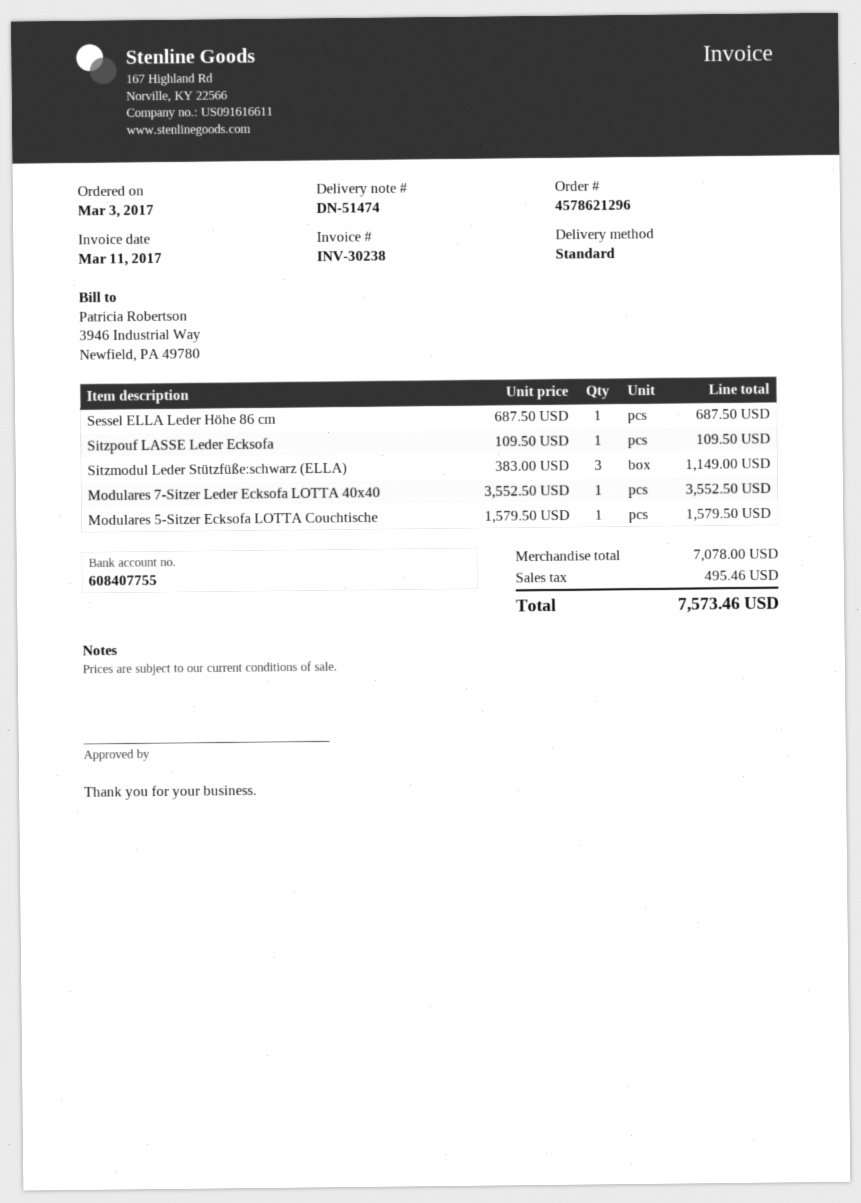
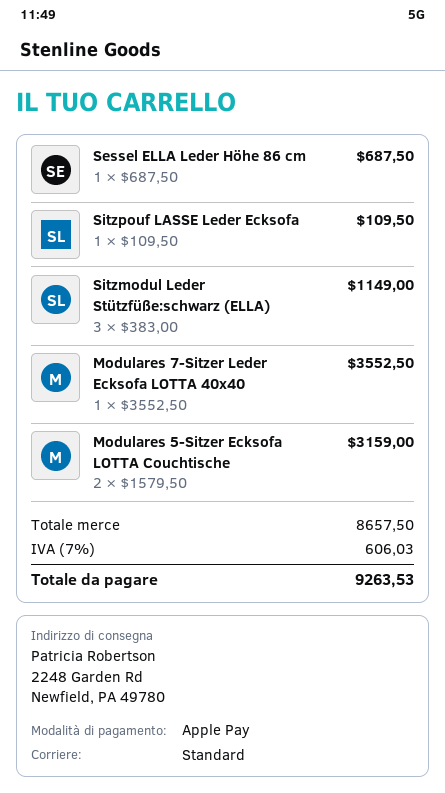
Modulares 5-Sitzer Ecksofa LOTTA Couchtische: 1 x 1579.50 = 1579.50 -> 2 x 1579.50 = 3159.00
subtotal: 7078.00 -> 8657.50
tax: 495.46 -> 606.03
total: 7573.46 -> 9263.53

